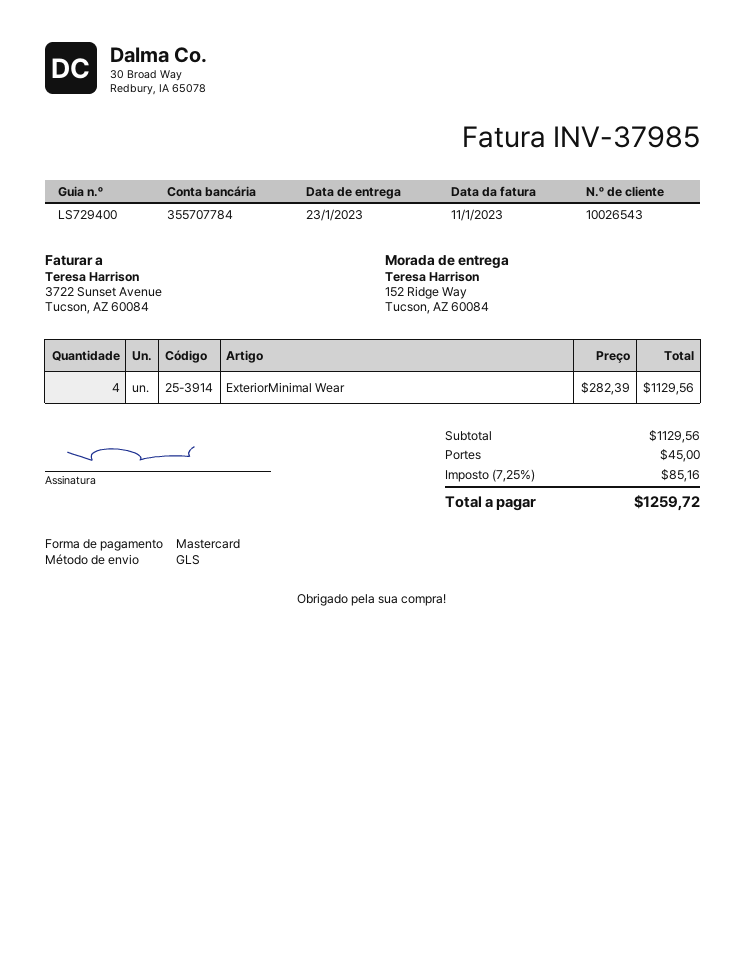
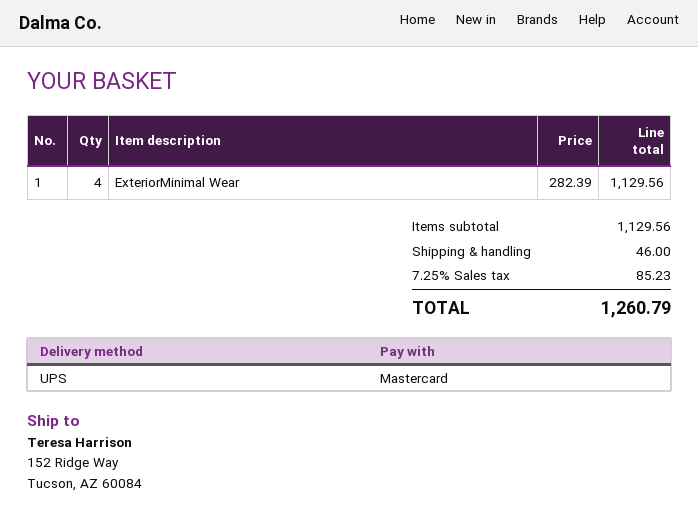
shipping method: GLS -> UPS
shipping: 45.00 -> 46.00
tax: 7.25% = 85.16 -> 7.25% = 85.23
total: 1259.72 -> 1260.79

